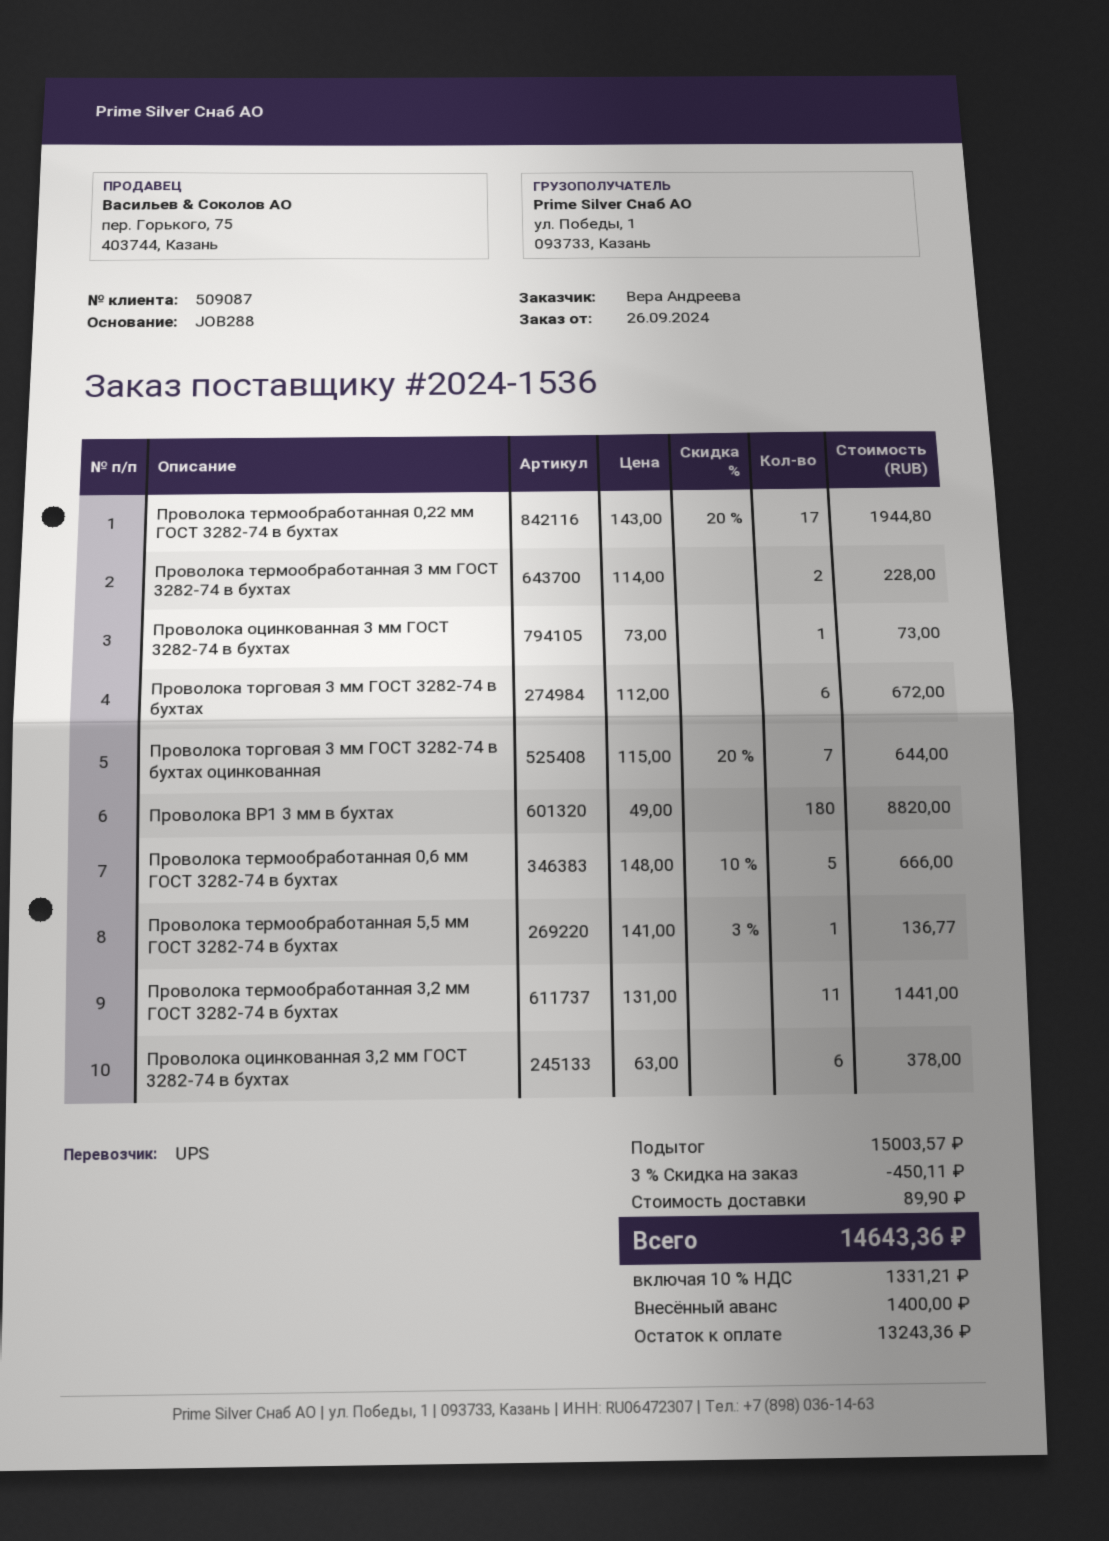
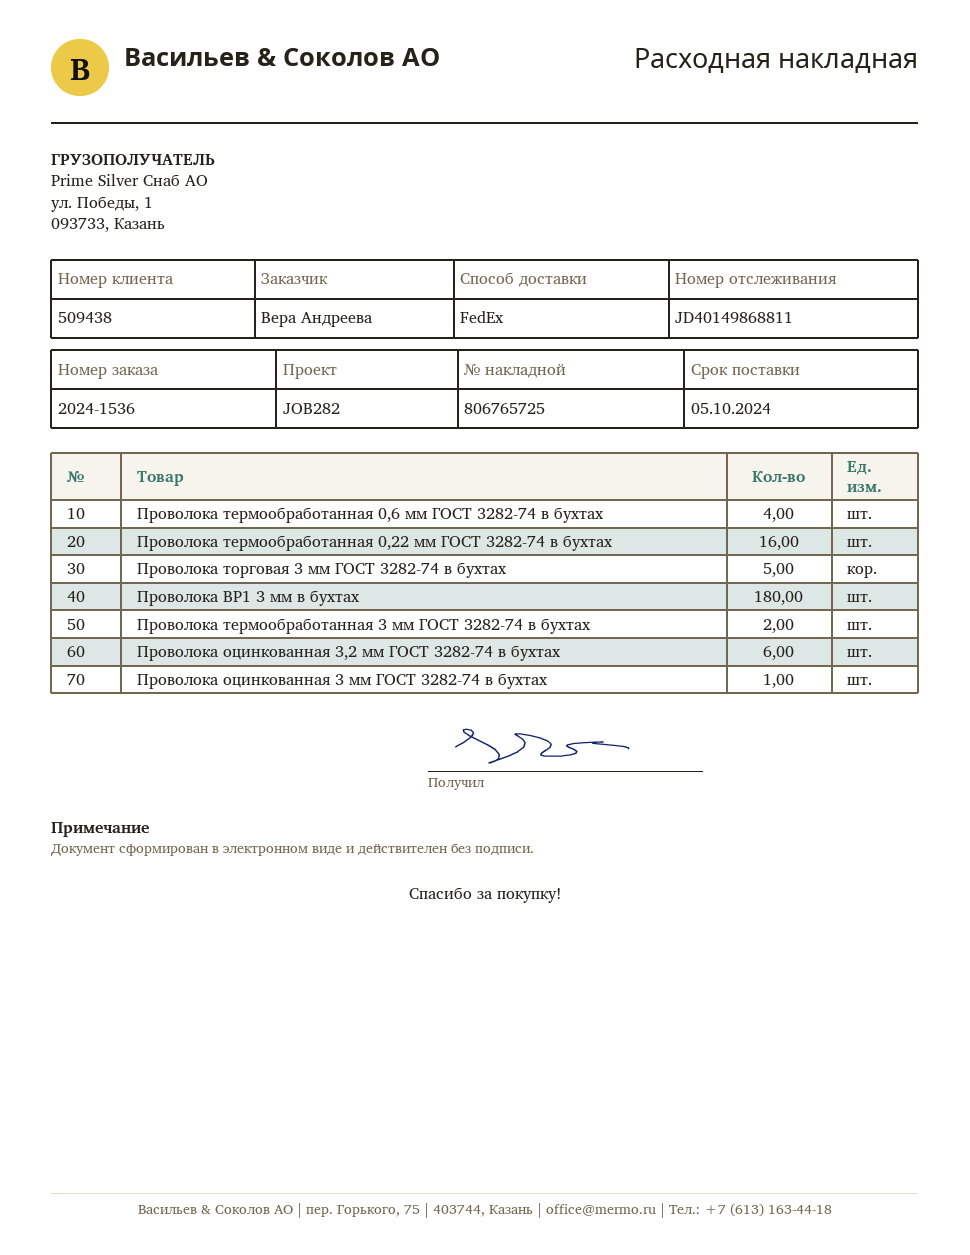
customer number: 509087 -> 509438
reference: JOB288 -> JOB282
shipping method: UPS -> FedEx
Проволока термообработанная 0,22 мм ГОСТ 3282-74 в бухтах: 17 -> 16
Проволока торговая 3 мм ГОСТ 3282-74 в бухтах: 6 -> 5
Проволока торговая 3 мм ГОСТ 3282-74 в бухтах оцинкованная: 7 -> none
Проволока термообработанная 0,6 мм ГОСТ 3282-74 в бухтах: 5 -> 4
Проволока термообработанная 5,5 мм ГОСТ 3282-74 в бухтах: 1 -> none
Проволока термообработанная 3,2 мм ГОСТ 3282-74 в бухтах: 11 -> none

